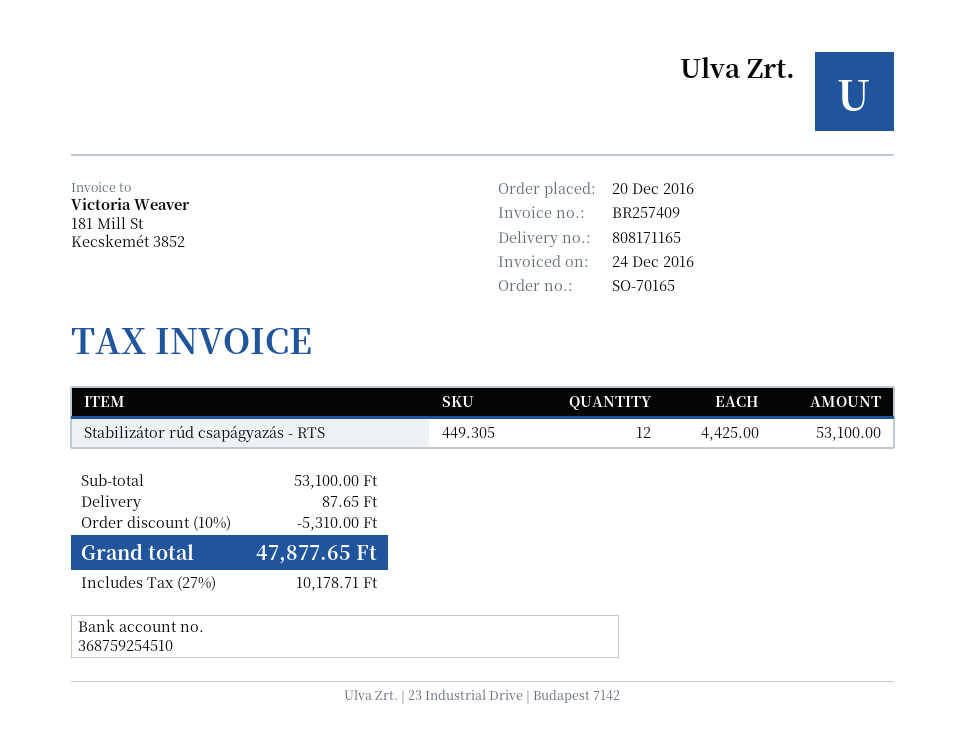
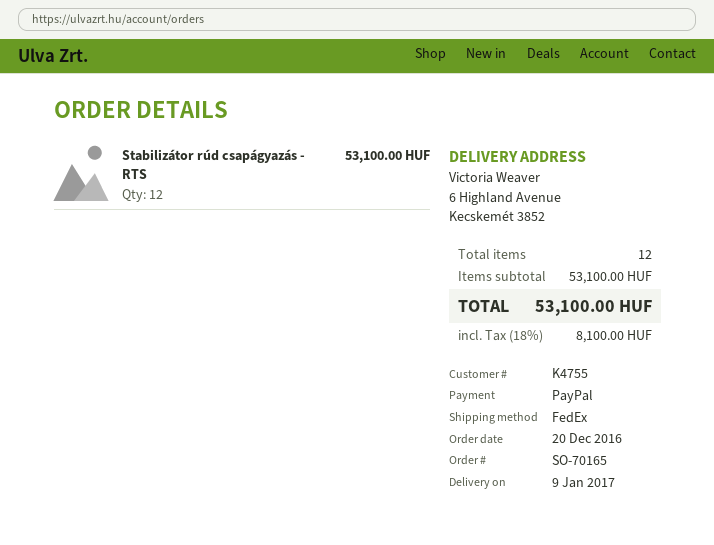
discount: 10% = 5310.00 -> none
shipping: 87.65 -> none
tax: 27% = 10178.71 -> 18% = 8100.00
total: 47877.65 -> 53100.00

